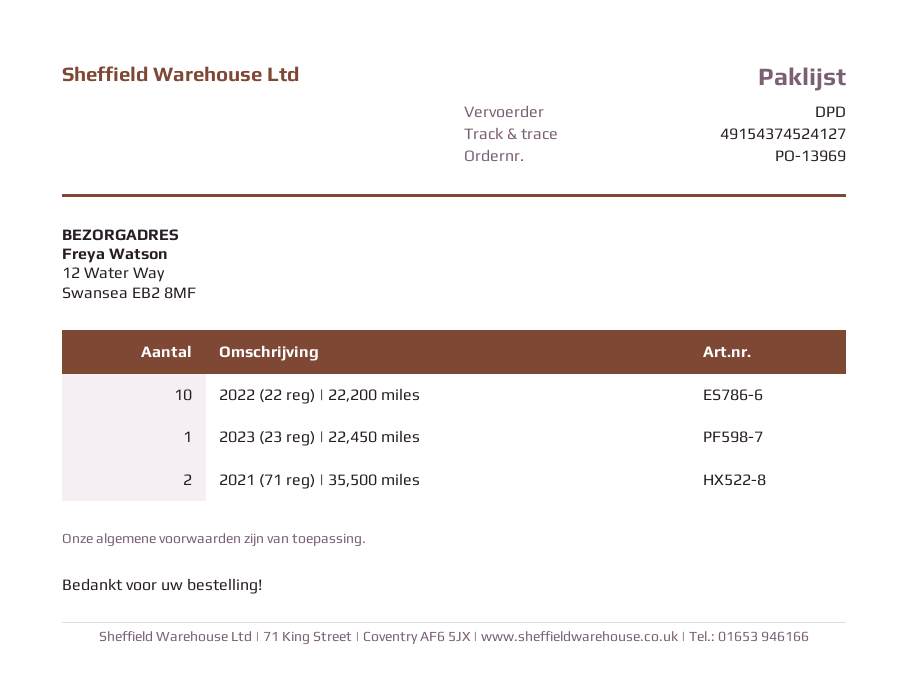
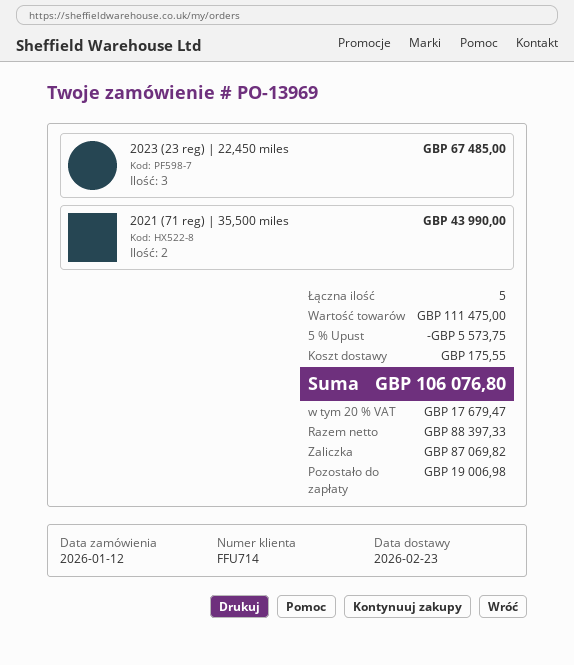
2022 (22 reg) | 22,200 miles: 10 -> none
2023 (23 reg) | 22,450 miles: 1 -> 3

